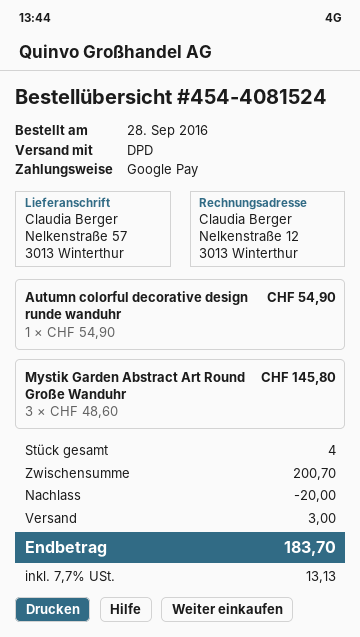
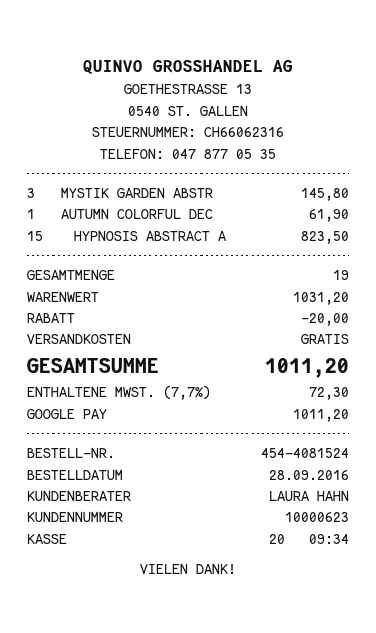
Autumn colorful decorative design runde wanduhr: 1 for 54.90 -> 1 for 61.90
HYPNOSIS ABSTRACT A: none -> 15 for 823.50
total quantity: 4 -> 19
subtotal: 200.70 -> 1031.20
shipping: 3.00 -> 0.00
tax: 7.7% = 13.13 -> 7.7% = 72.30
total: 183.70 -> 1011.20

